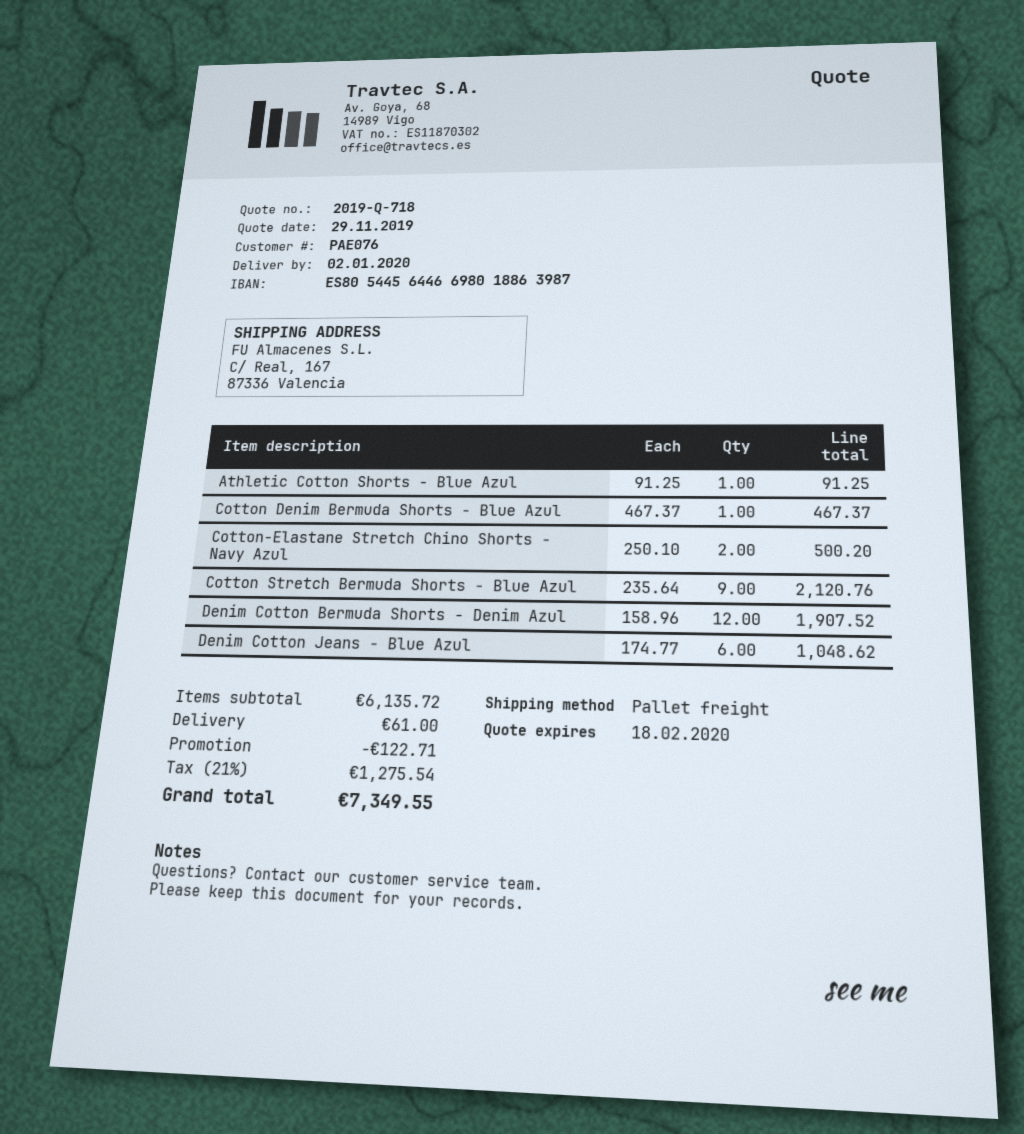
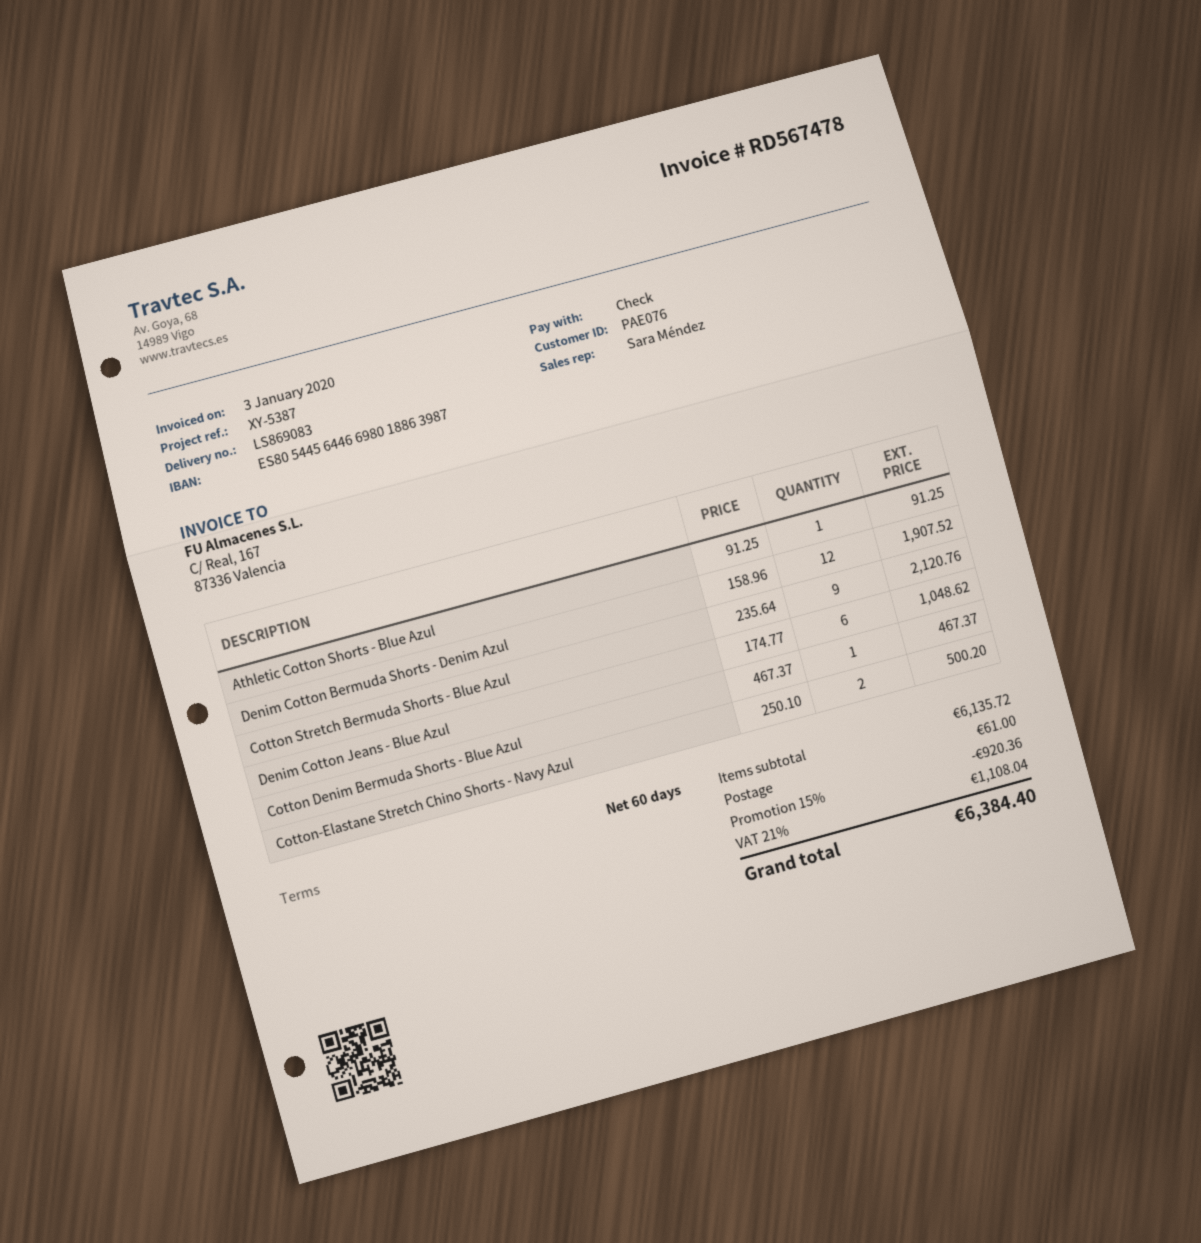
discount: 122.71 -> 920.36
tax: 21% = 1275.54 -> 21% = 1108.04
total: 7349.55 -> 6384.40

